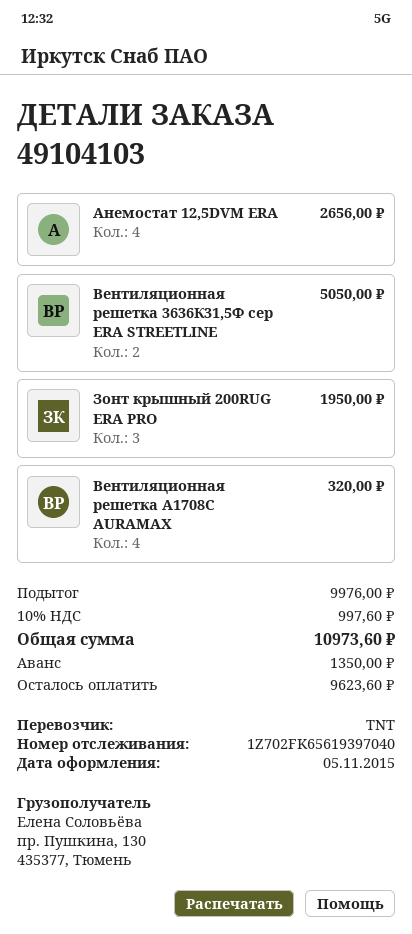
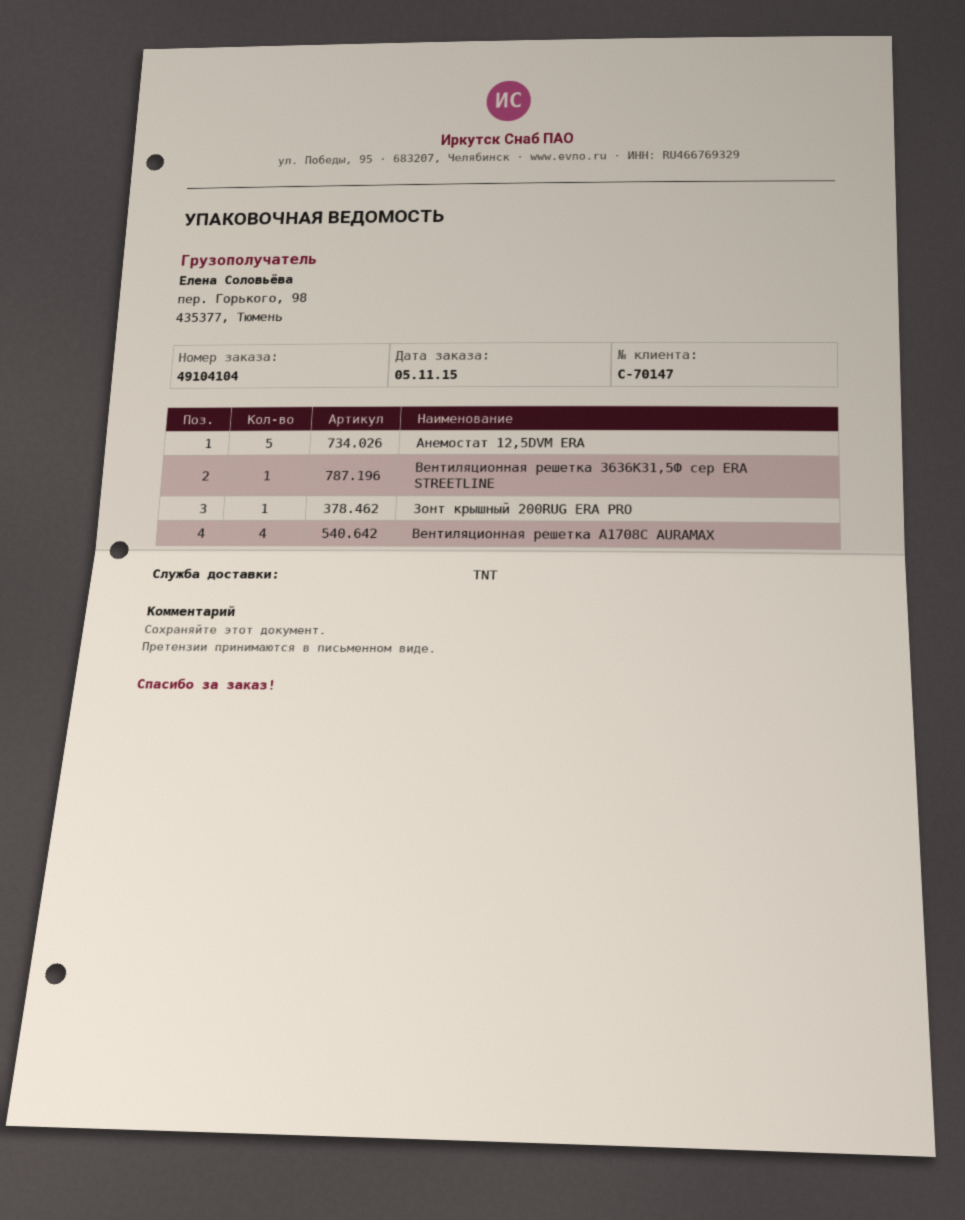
order number: 49104103 -> 49104104
ship to: пр. Пушкина, 130, 435377, Тюмень -> пер. Горького, 98, 435377, Тюмень
Анемостат 12,5DVM ERA: 4 -> 5
Вентиляционная решетка 3636К31,5Ф сер ERA STREETLINE: 2 -> 1
Зонт крышный 200RUG ERA PRO: 3 -> 1

